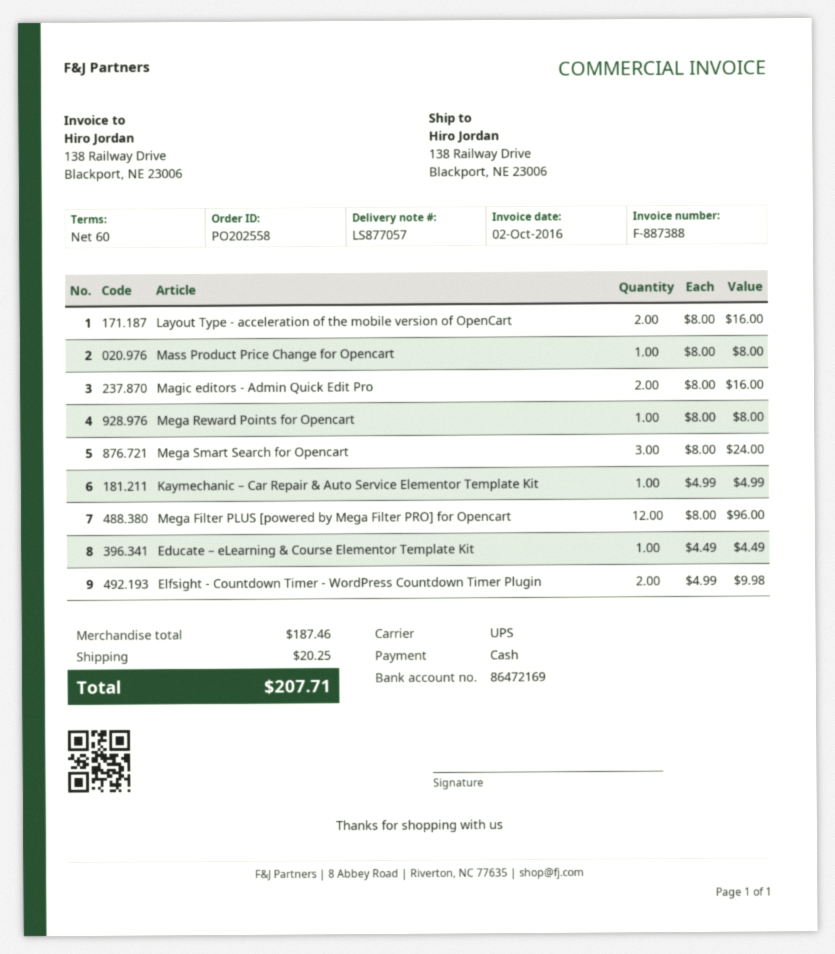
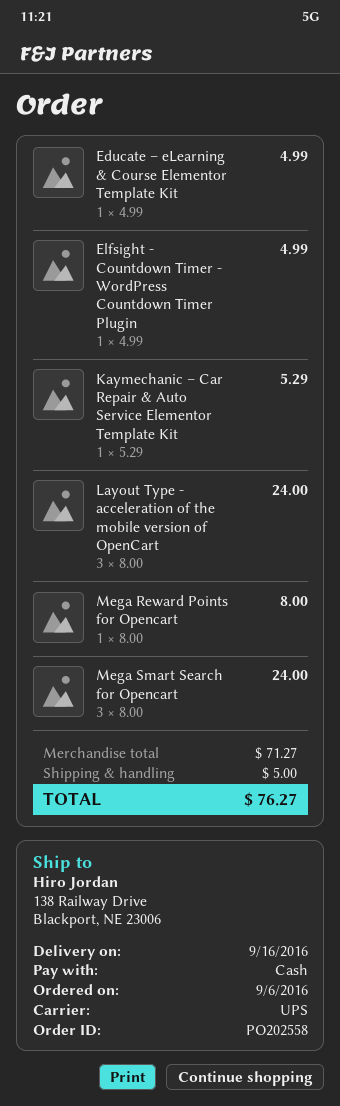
Layout Type - acceleration of the mobile version of OpenCart: 2 x 8.00 = 16.00 -> 3 x 8.00 = 24.00
Mass Product Price Change for Opencart: 1 x 8.00 = 8.00 -> none
Magic editors - Admin Quick Edit Pro: 2 x 8.00 = 16.00 -> none
Kaymechanic – Car Repair & Auto Service Elementor Template Kit: 1 x 4.99 = 4.99 -> 1 x 5.29 = 5.29
Mega Filter PLUS [powered by Mega Filter PRO] for Opencart: 12 x 8.00 = 96.00 -> none
Educate – eLearning & Course Elementor Template Kit: 1 x 4.49 = 4.49 -> 1 x 4.99 = 4.99
Elfsight - Countdown Timer - WordPress Countdown Timer Plugin: 2 x 4.99 = 9.98 -> 1 x 4.99 = 4.99
subtotal: 187.46 -> 71.27
shipping: 20.25 -> 5.00
total: 207.71 -> 76.27

